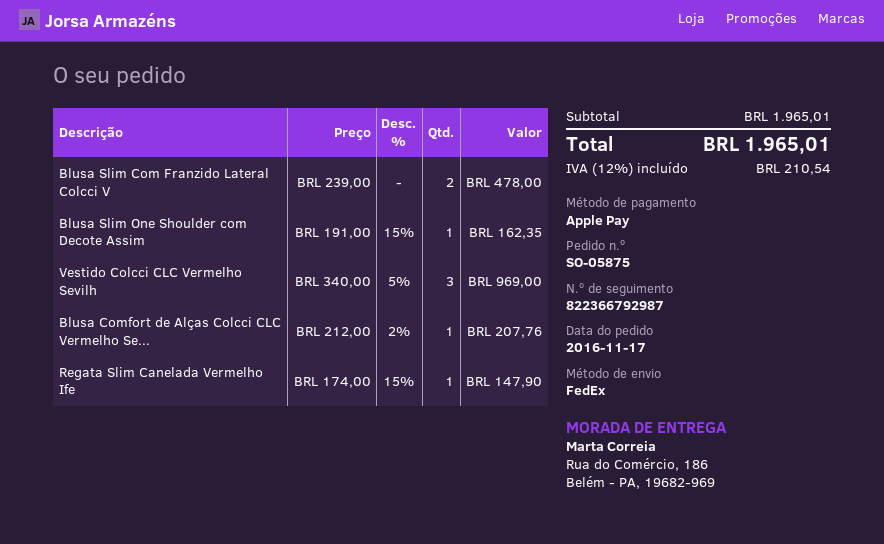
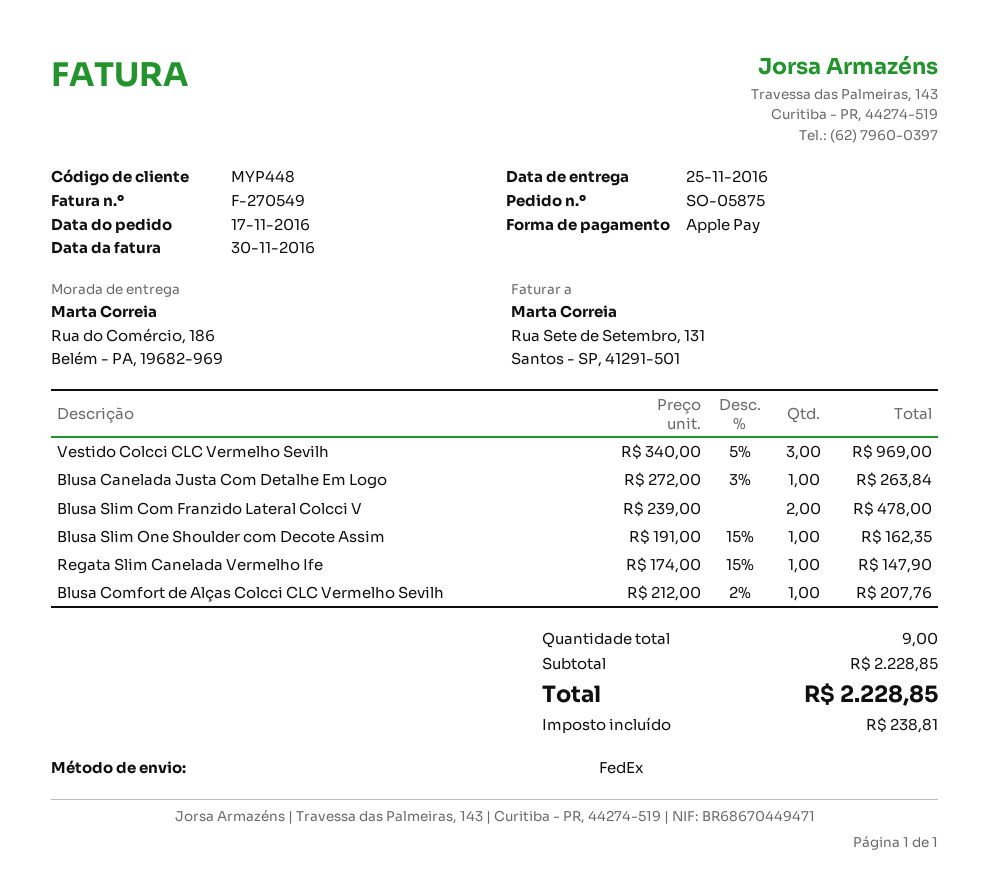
Blusa Canelada Justa Com Detalhe Em Logo: none -> 1 x 272.00 - 3% = 263.84
subtotal: 1965.01 -> 2228.85
tax: 210.54 -> 238.81
total: 1965.01 -> 2228.85

